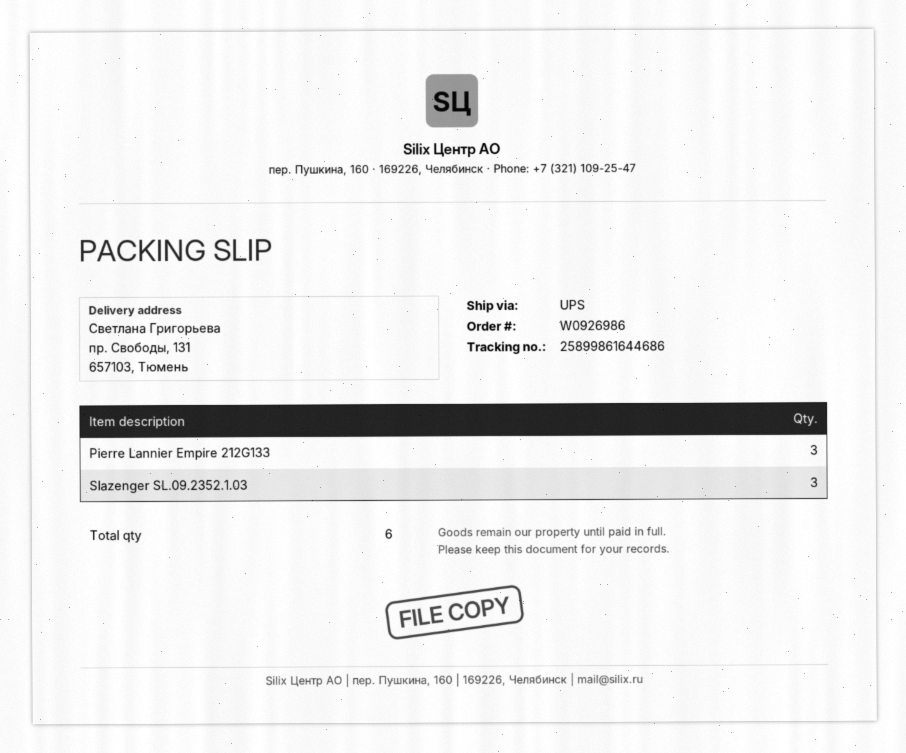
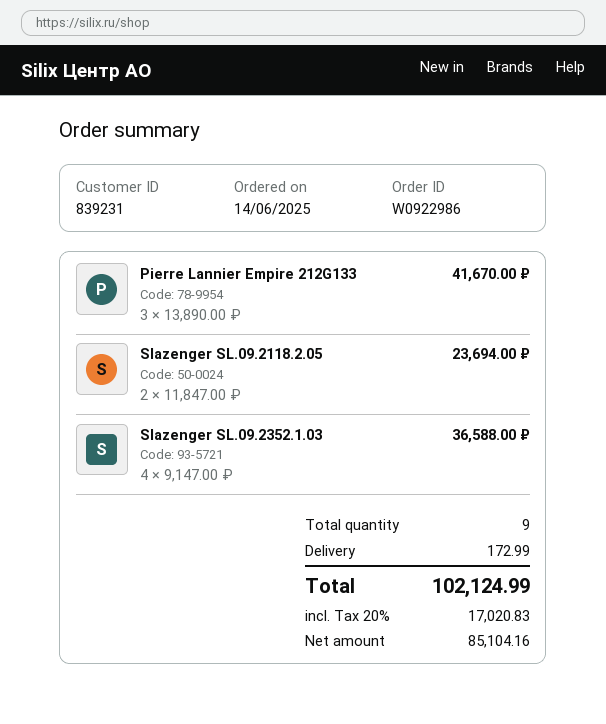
order number: W0926986 -> W0922986
Slazenger SL.09.2352.1.03: 3 -> 4
Slazenger SL.09.2118.2.05: none -> 2
total quantity: 6 -> 9

